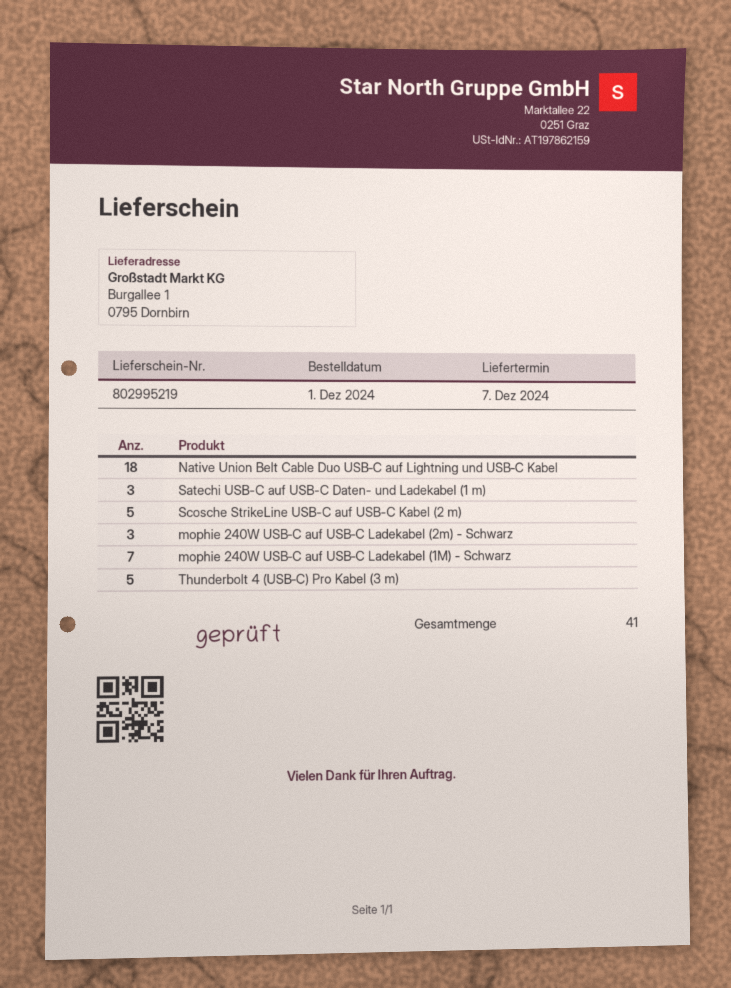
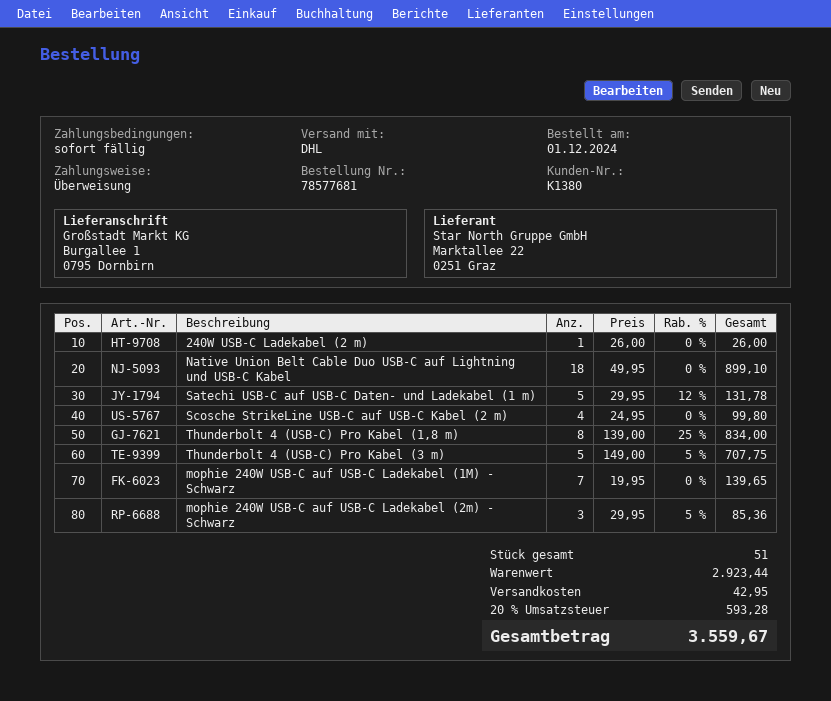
Satechi USB-C auf USB-C Daten- und Ladekabel (1 m): 3 -> 5
Scosche StrikeLine USB-C auf USB-C Kabel (2 m): 5 -> 4
240W USB‑C Ladekabel (2 m): none -> 1
Thunderbolt 4 (USB‑C) Pro Kabel (1,8 m): none -> 8
total quantity: 41 -> 51

